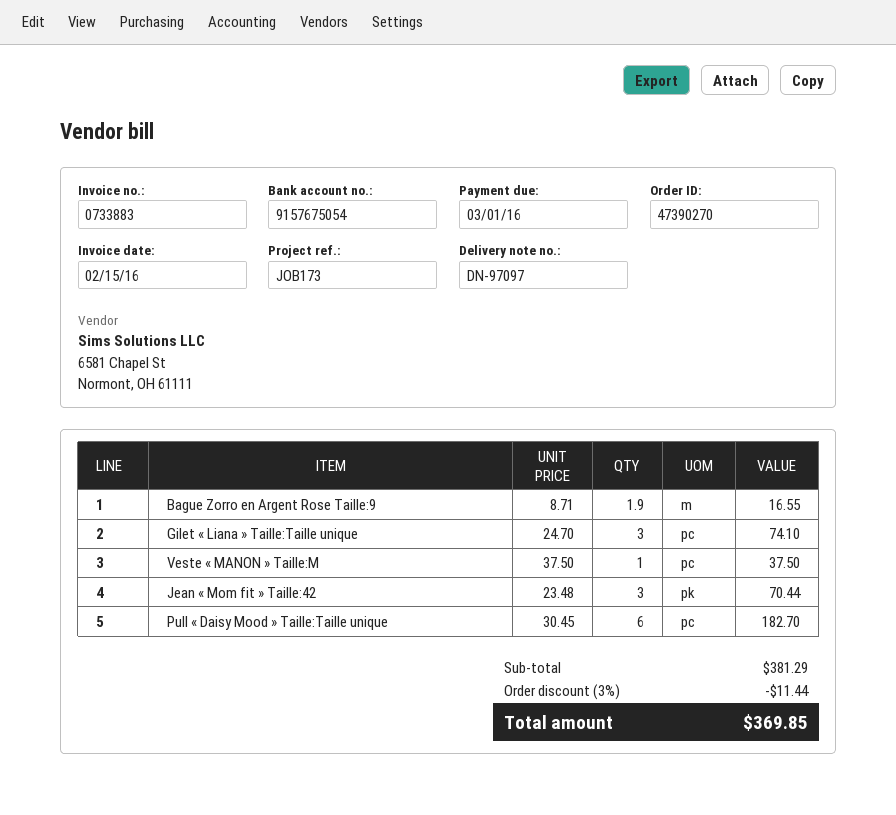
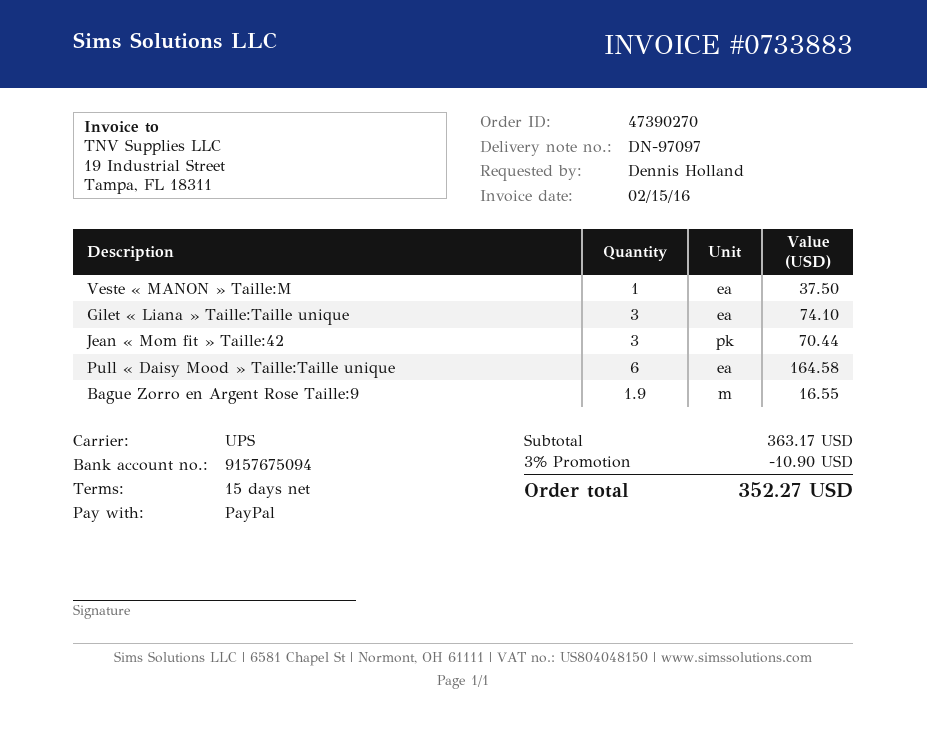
bank account: 9157675054 -> 9157675094
Pull « Daisy Mood » Taille:Taille unique: 6 for 182.70 -> 6 for 164.58
subtotal: 381.29 -> 363.17
discount: 3% = 11.44 -> 3% = 10.90
total: 369.85 -> 352.27

